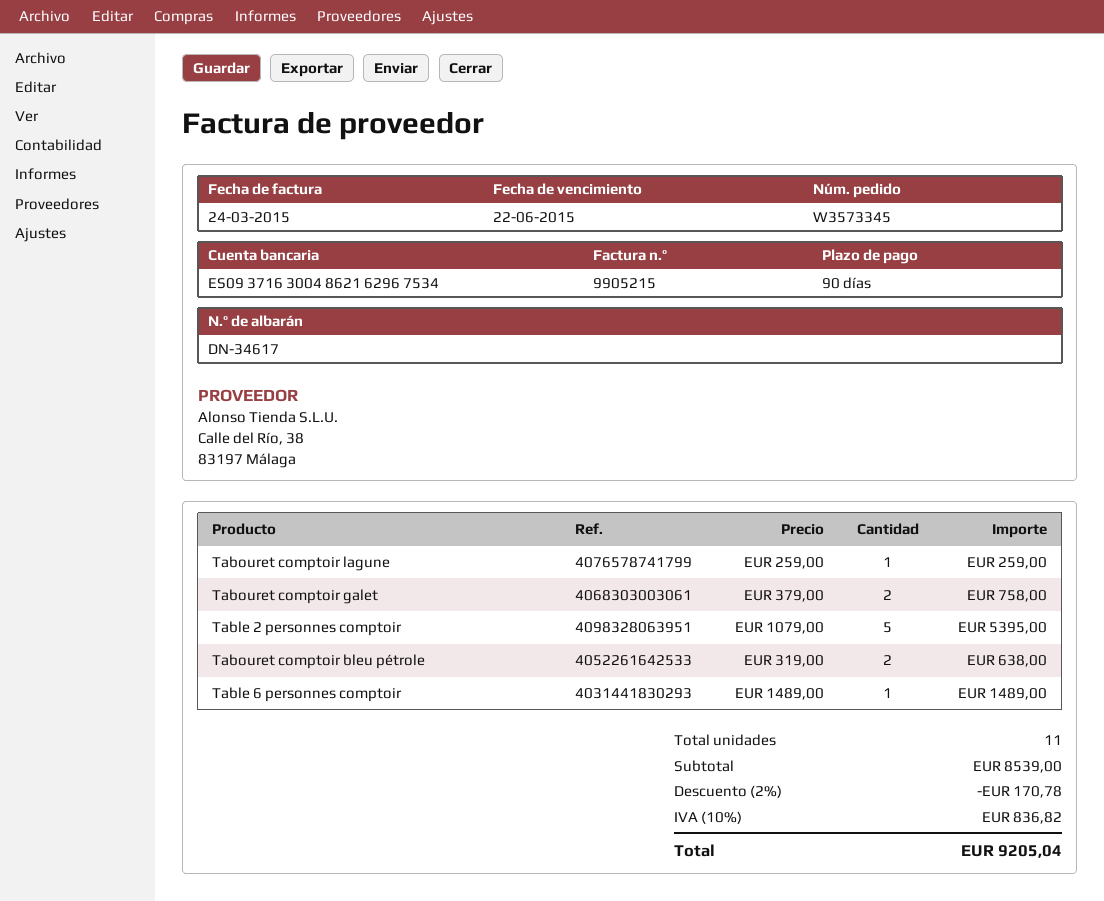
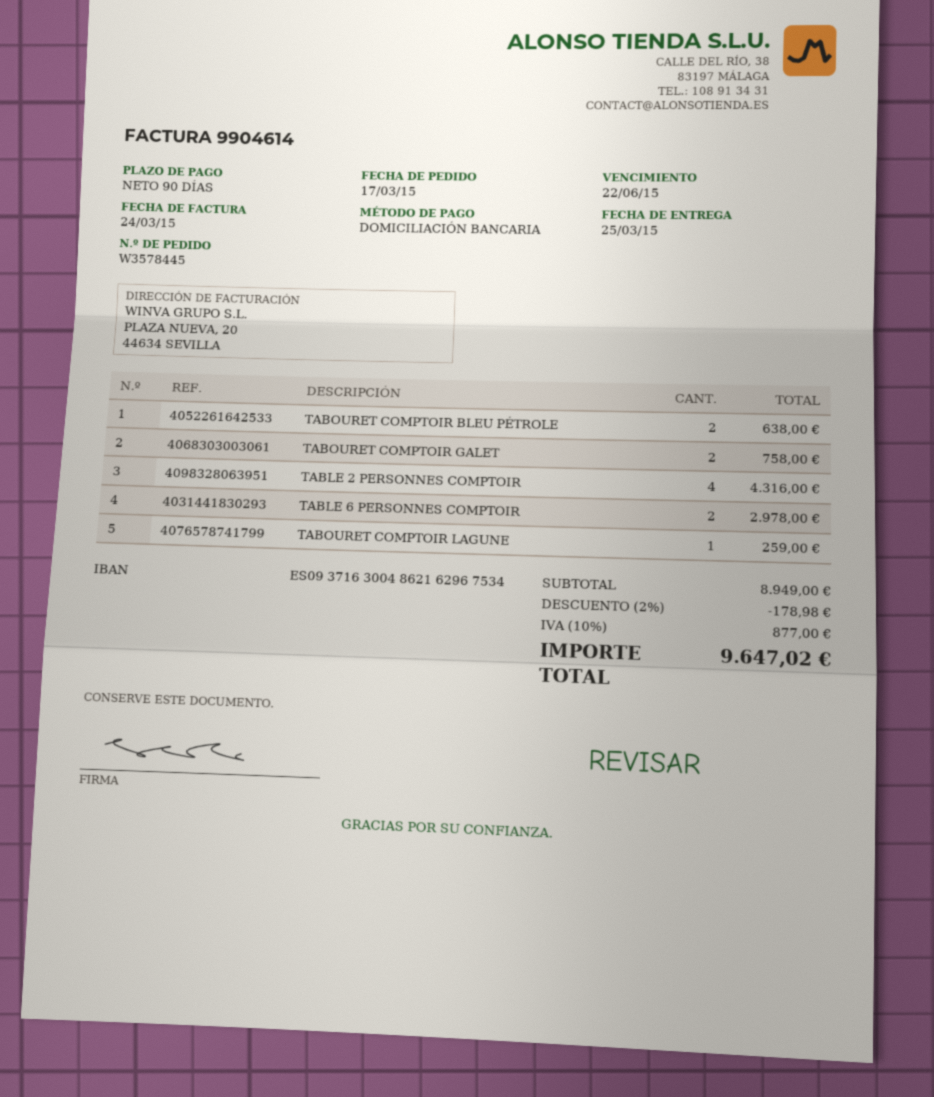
order number: W3573345 -> W3578445
invoice number: 9905215 -> 9904614
Table 2 personnes comptoir: 5 for 5395.00 -> 4 for 4316.00
Table 6 personnes comptoir: 1 for 1489.00 -> 2 for 2978.00
subtotal: 8539.00 -> 8949.00
discount: 2% = 170.78 -> 2% = 178.98
tax: 10% = 836.82 -> 10% = 877.00
total: 9205.04 -> 9647.02

